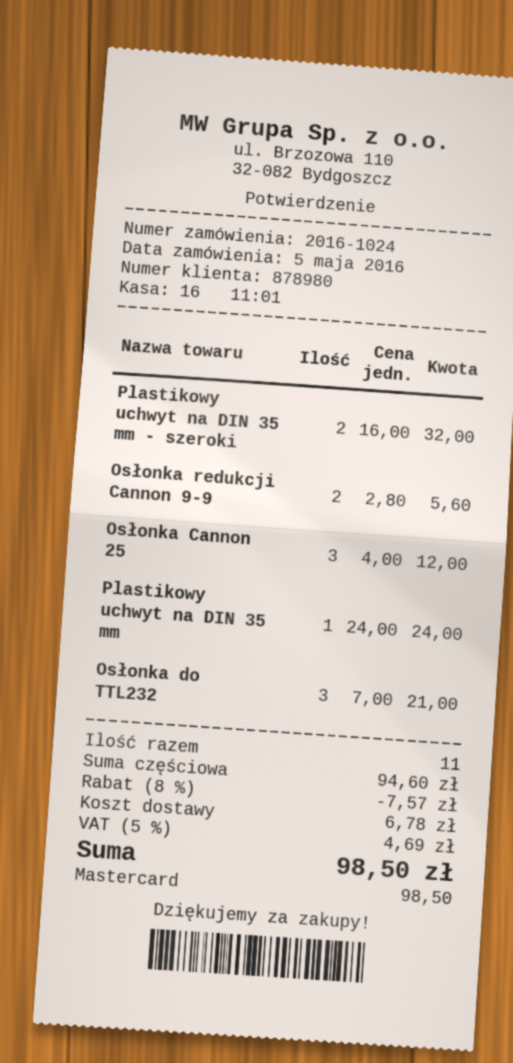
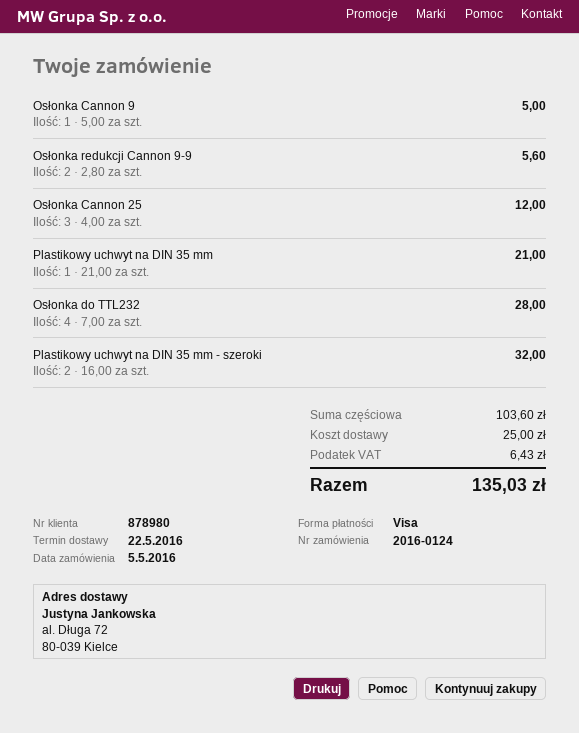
order number: 2016-1024 -> 2016-0124
payment method: Mastercard -> Visa
Plastikowy uchwyt na DIN 35 mm: 1 x 24.00 = 24.00 -> 1 x 21.00 = 21.00
Osłonka do TTL232: 3 x 7.00 = 21.00 -> 4 x 7.00 = 28.00
Osłonka Cannon 9: none -> 1 x 5.00 = 5.00
subtotal: 94.60 -> 103.60
discount: 8% = 7.57 -> none
shipping: 6.78 -> 25.00
tax: 4.69 -> 6.43
total: 98.50 -> 135.03

